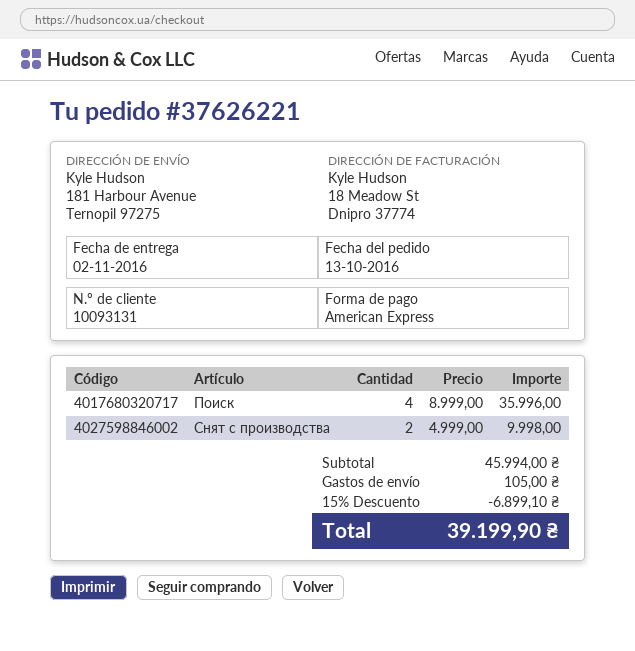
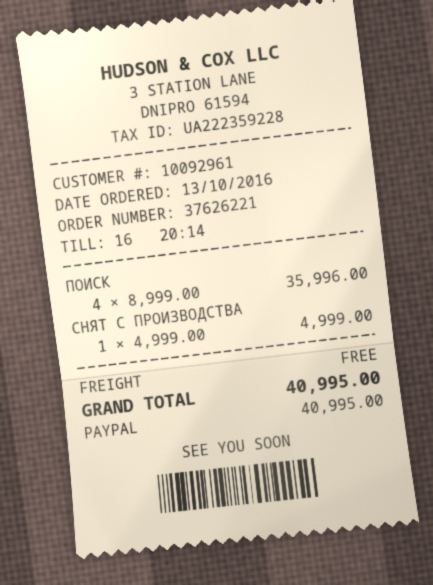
customer number: 10093131 -> 10092961
payment method: American Express -> PayPal
Снят с производства: 2 x 4999.00 = 9998.00 -> 1 x 4999.00 = 4999.00
discount: 15% = 6899.10 -> none
shipping: 105.00 -> 0.00
total: 39199.90 -> 40995.00

